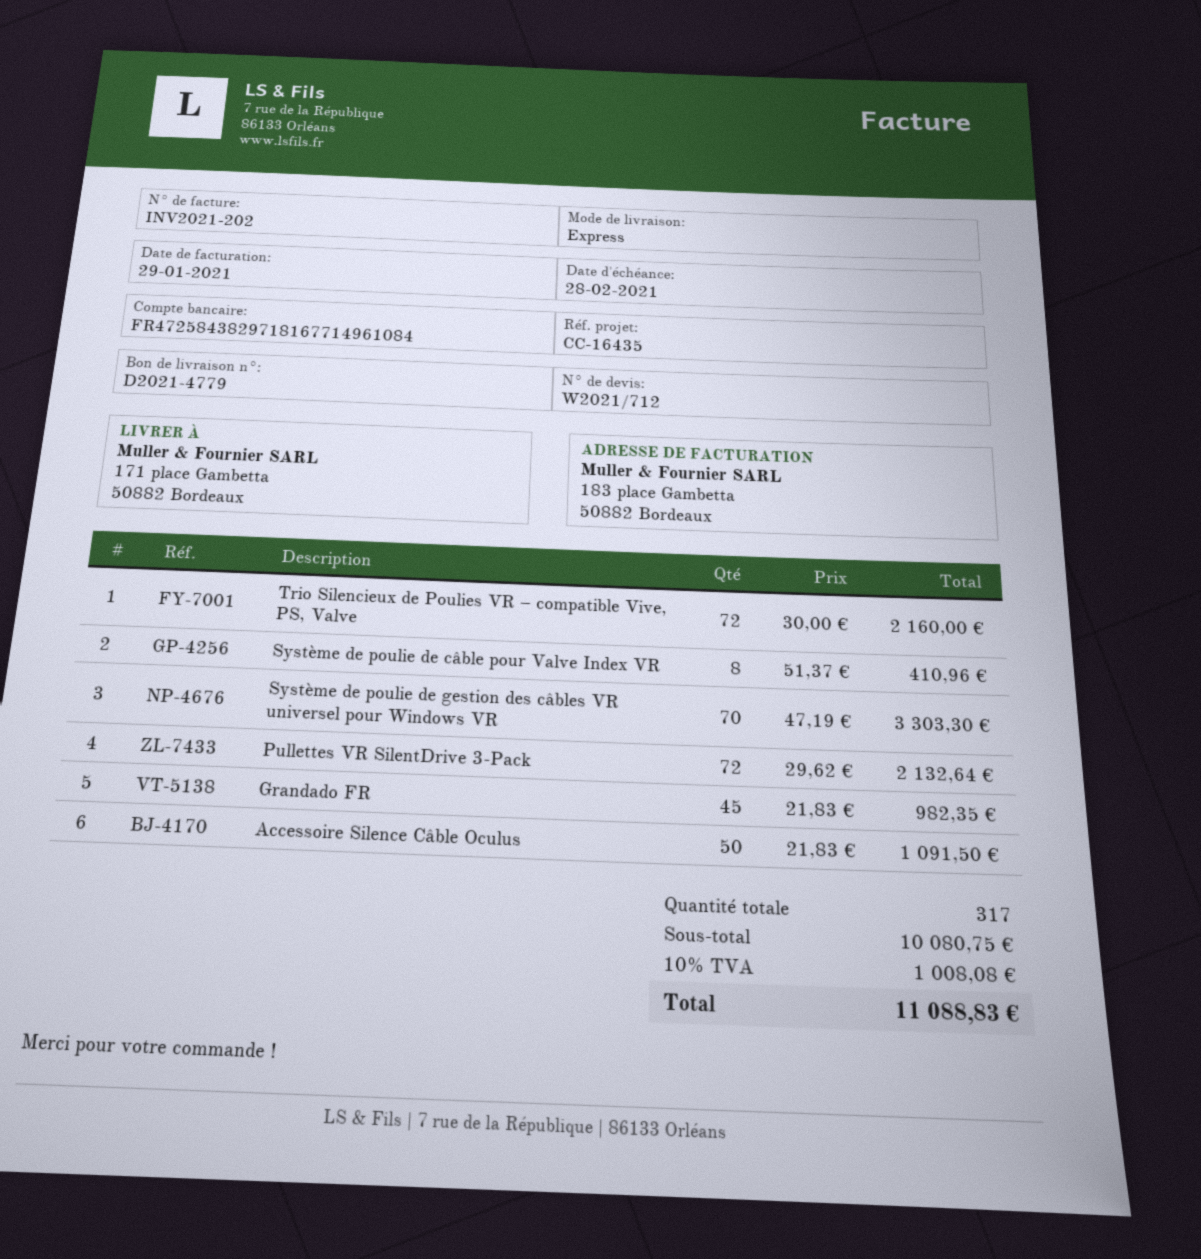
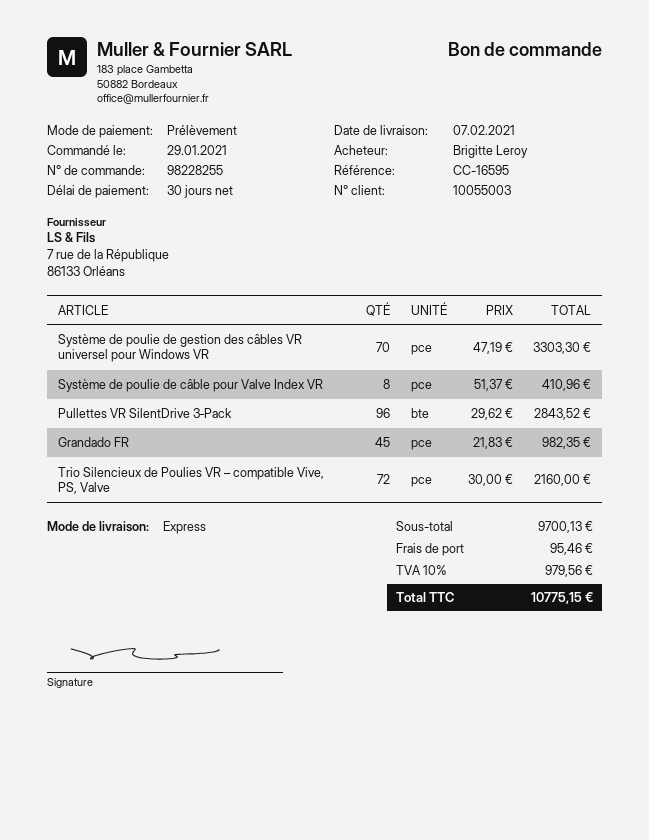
reference: CC-16435 -> CC-16595
Pullettes VR SilentDrive 3‑Pack: 72 x 29.62 = 2132.64 -> 96 x 29.62 = 2843.52
Accessoire Silence Câble Oculus: 50 x 21.83 = 1091.50 -> none
subtotal: 10080.75 -> 9700.13
shipping: none -> 95.46
tax: 10% = 1008.08 -> 10% = 979.56
total: 11088.83 -> 10775.15

